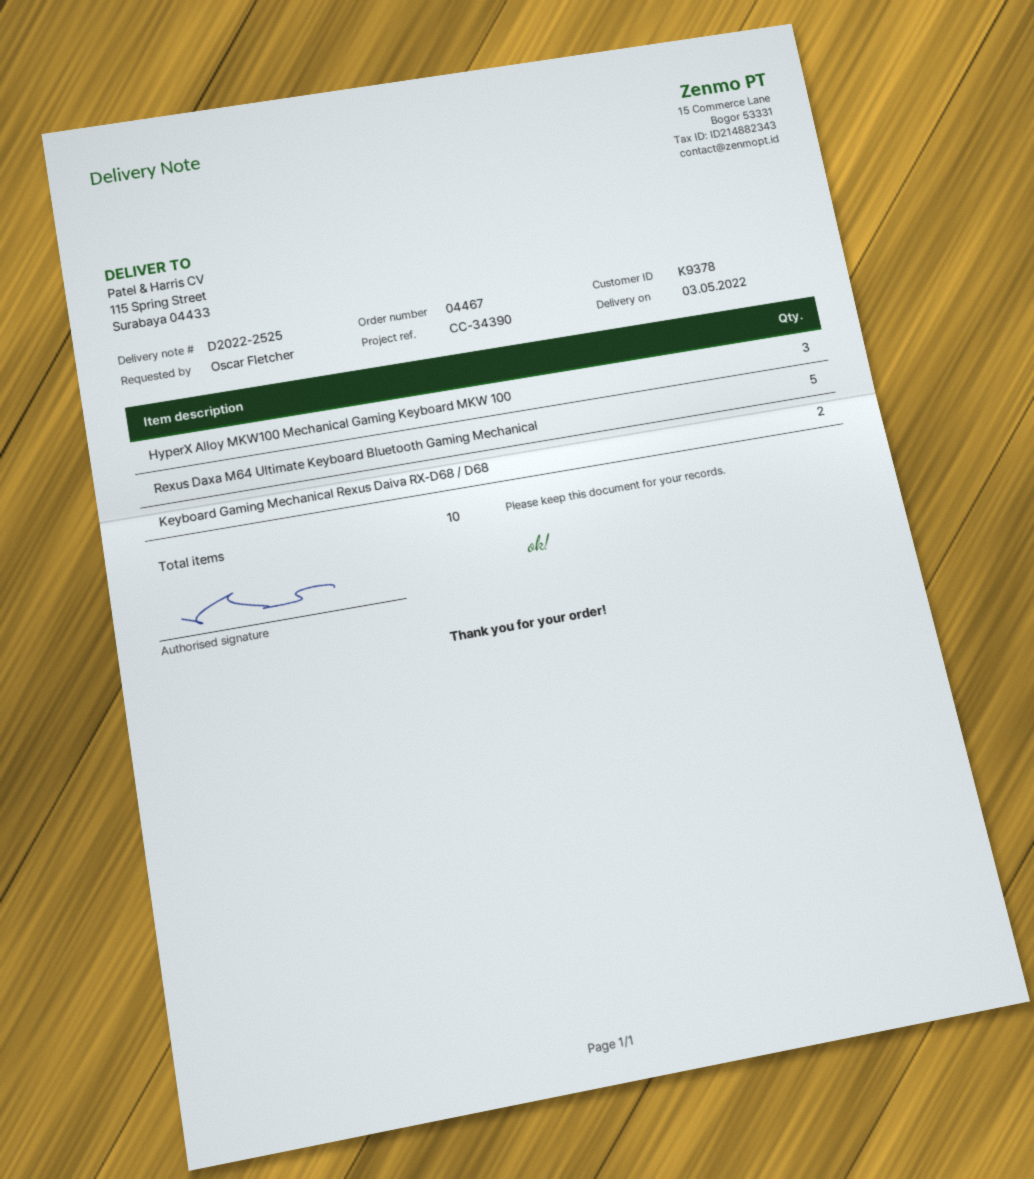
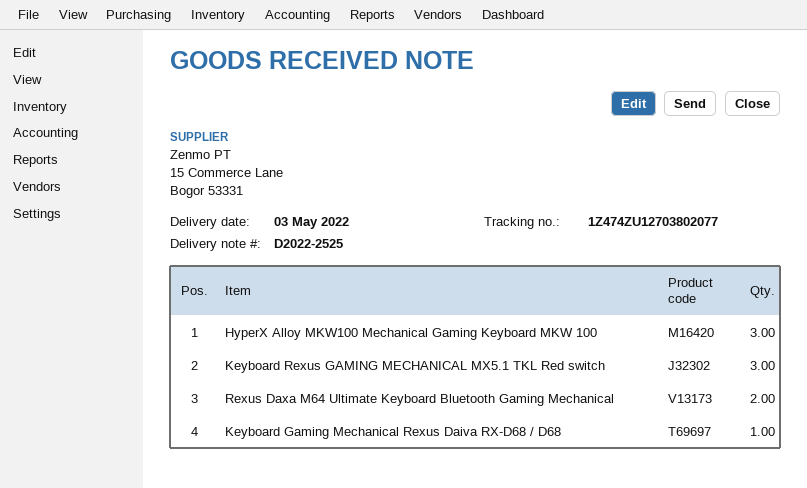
Rexus Daxa M64 Ultimate Keyboard Bluetooth Gaming Mechanical: 5 -> 2
Keyboard Gaming Mechanical Rexus Daiva RX-D68 / D68: 2 -> 1
Keyboard Rexus GAMING MECHANICAL MX5.1 TKL Red switch: none -> 3

